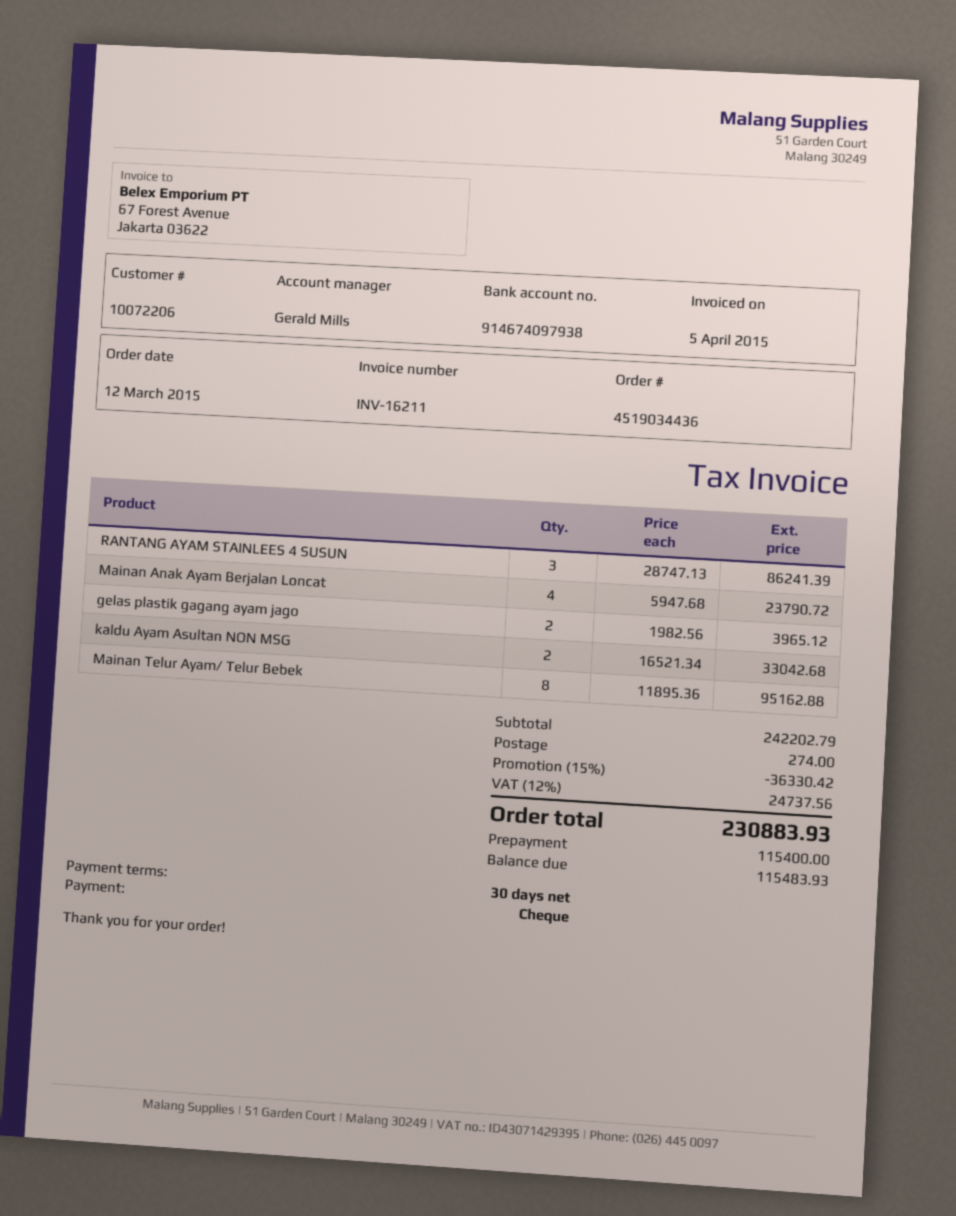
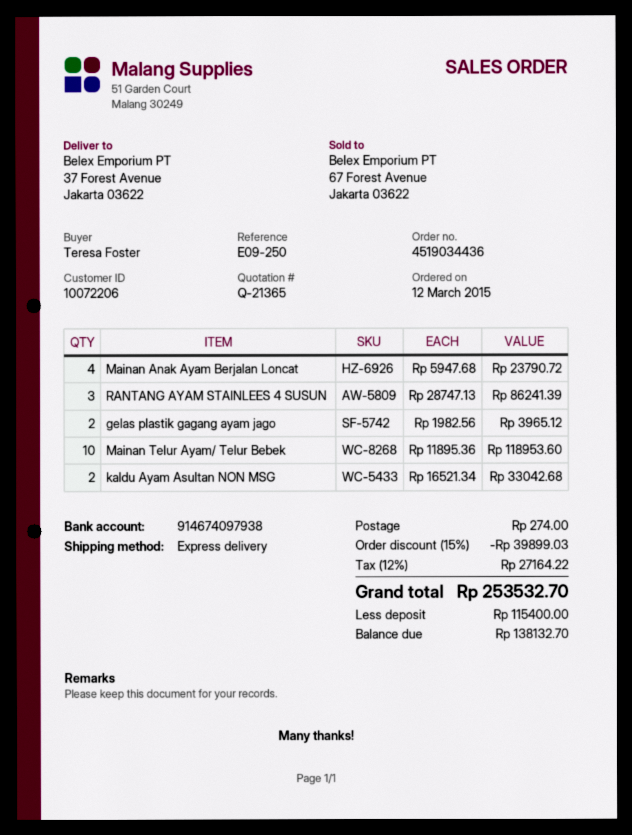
Mainan Telur Ayam/ Telur Bebek: 8 x 11895.36 = 95162.88 -> 10 x 11895.36 = 118953.60
discount: 15% = 36330.42 -> 15% = 39899.03
tax: 12% = 24737.56 -> 12% = 27164.22
total: 230883.93 -> 253532.70
balance: 115483.93 -> 138132.70

